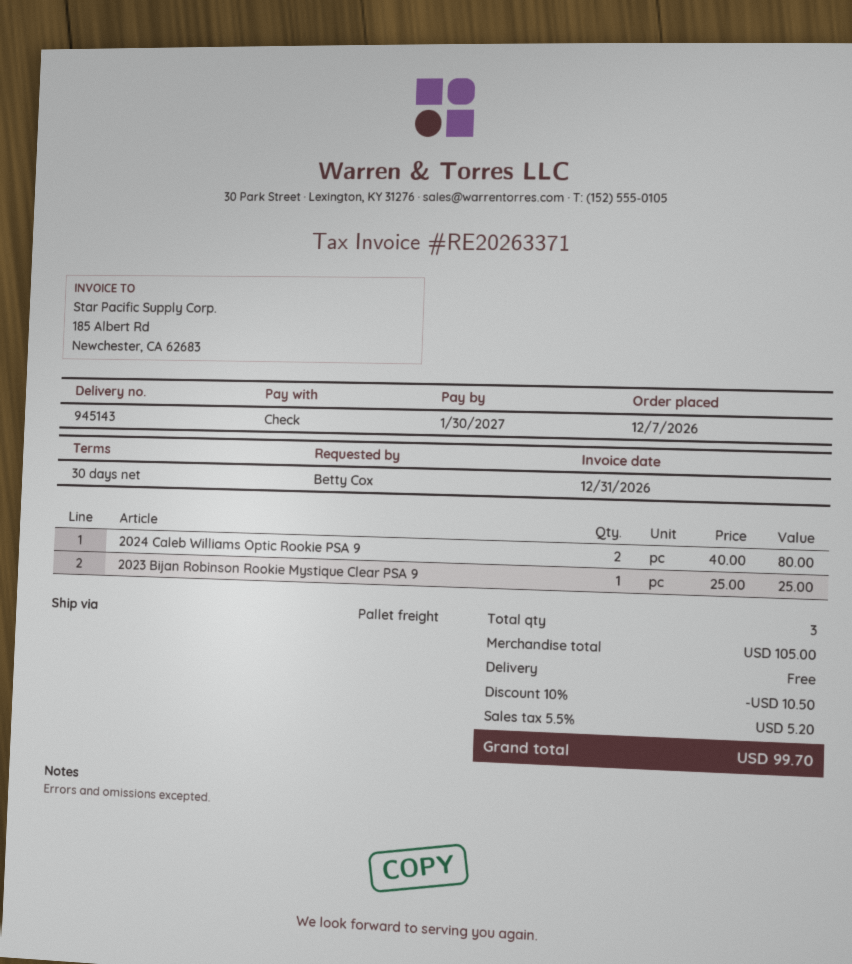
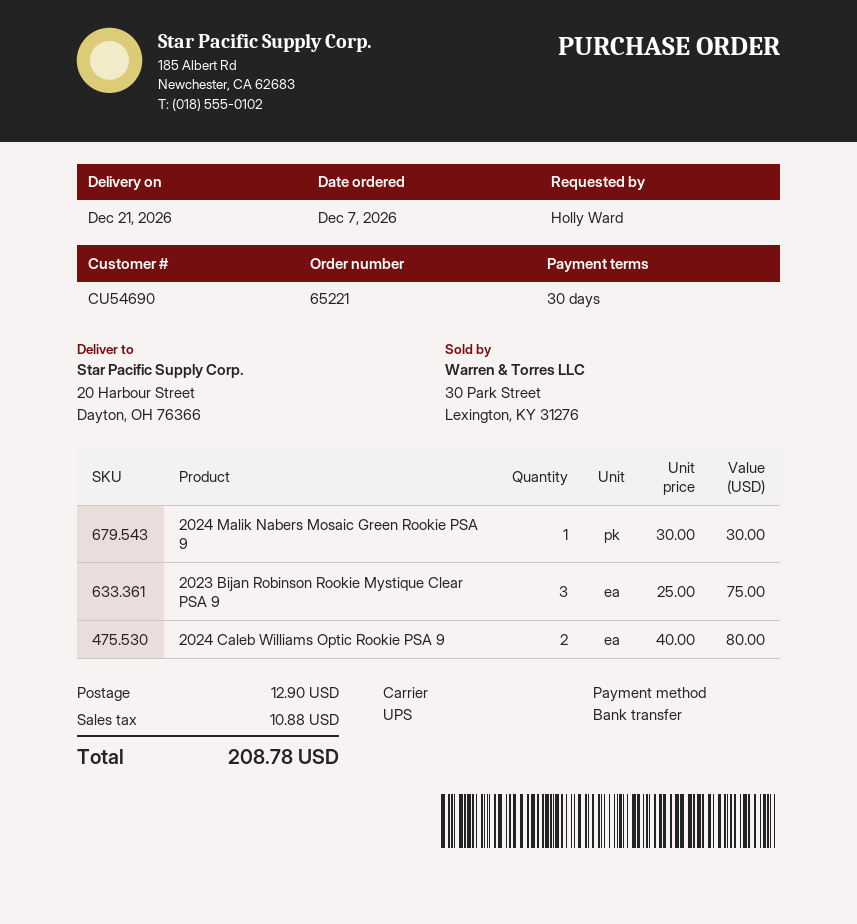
ordered by: Betty Cox -> Holly Ward
payment method: cheque -> bank transfer
shipping method: pallet freight -> UPS
2023 Bijan Robinson Rookie Mystique Clear PSA 9: 1 x 25.00 = 25.00 -> 3 x 25.00 = 75.00
2024 Malik Nabers Mosaic Green Rookie PSA 9: none -> 1 x 30.00 = 30.00
discount: 10% = 10.50 -> none
shipping: 0.00 -> 12.90
tax: 5.20 -> 10.88
total: 99.70 -> 208.78

